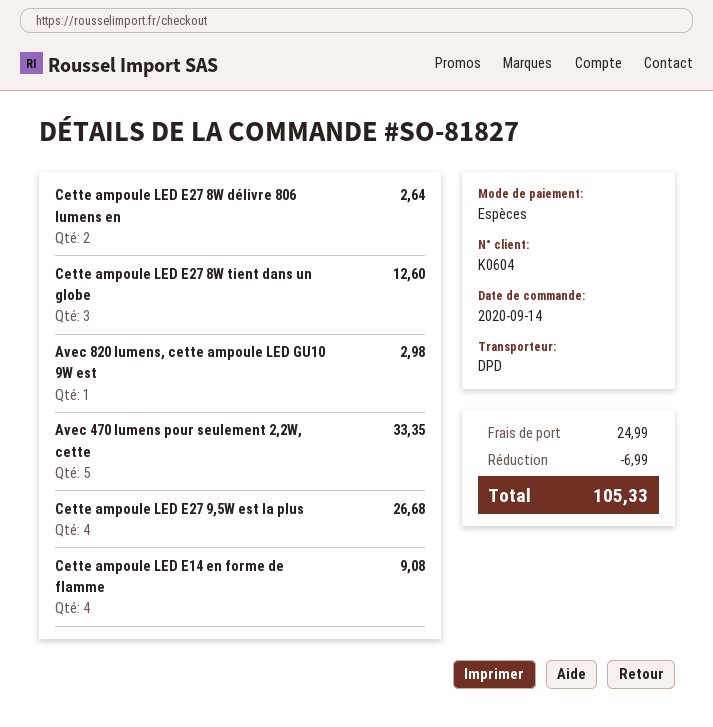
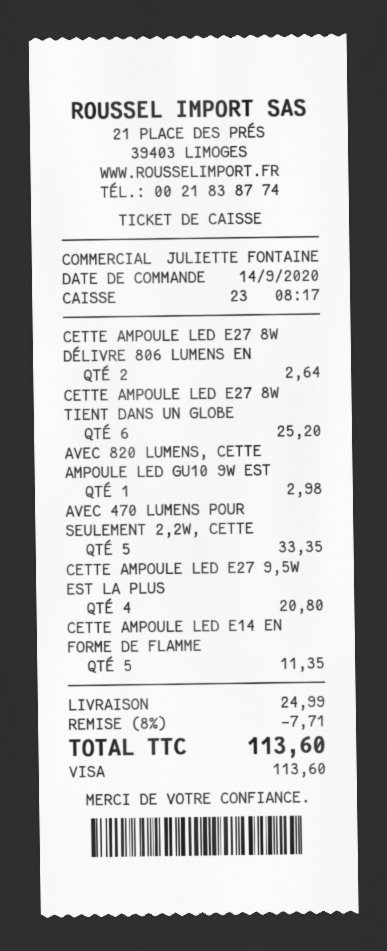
payment method: cash -> Visa
Cette ampoule LED E27 8W tient dans un globe: 3 for 12.60 -> 6 for 25.20
Cette ampoule LED E27 9,5W est la plus: 4 for 26.68 -> 4 for 20.80
Cette ampoule LED E14 en forme de flamme: 4 for 9.08 -> 5 for 11.35
discount: 6.99 -> 7.71
total: 105.33 -> 113.60

